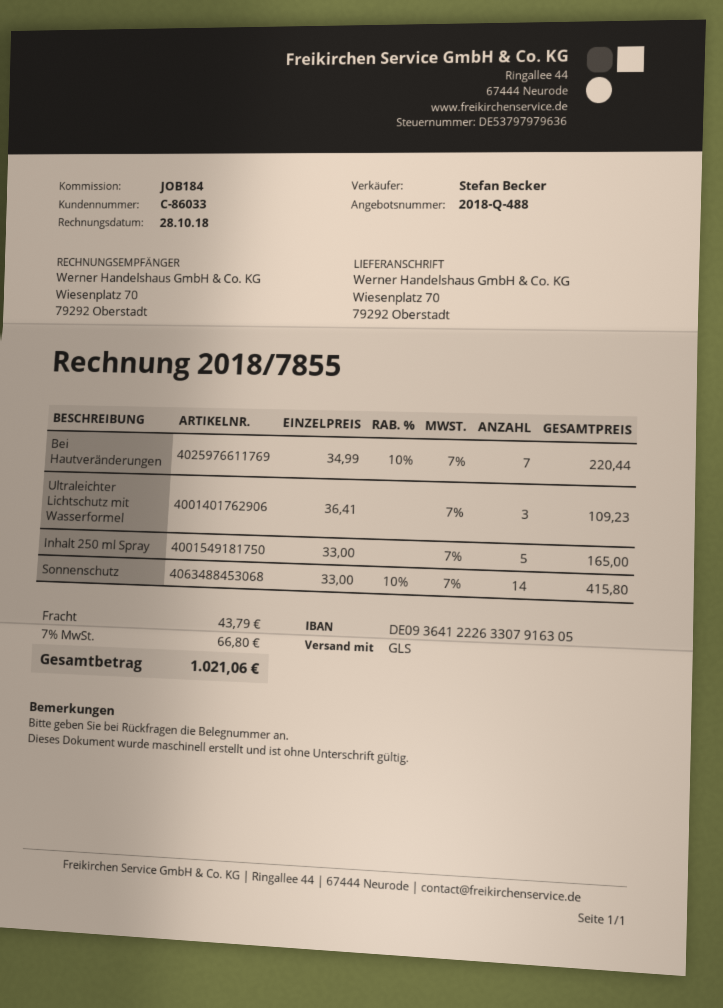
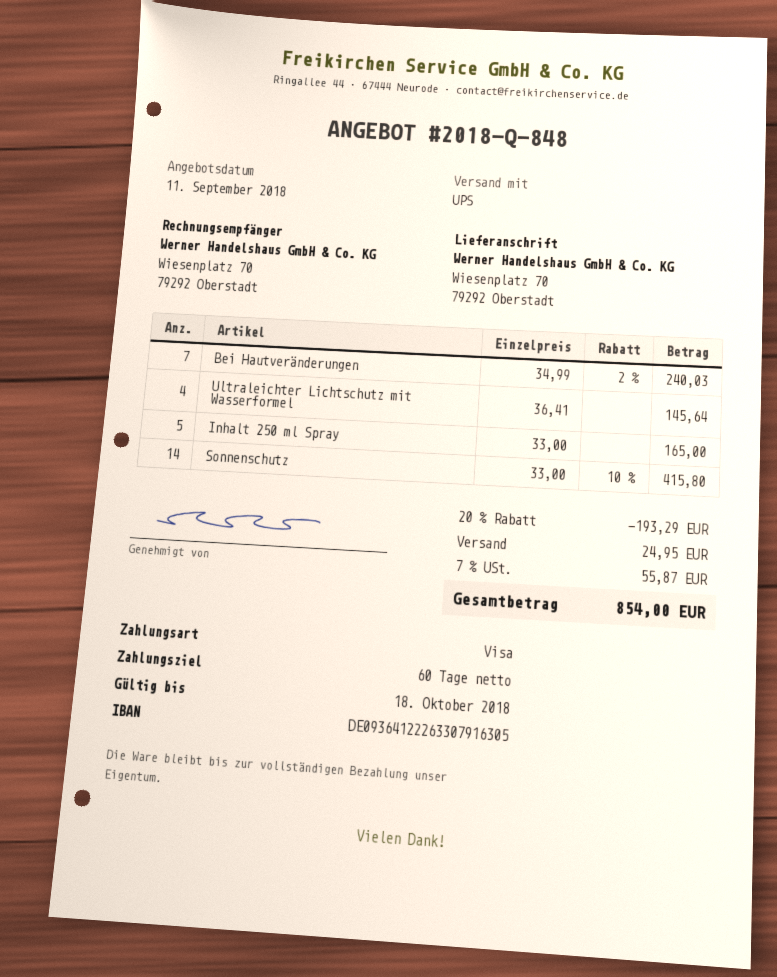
quote number: 2018-Q-488 -> 2018-Q-848
shipping method: GLS -> UPS
Bei Hautveränderungen: 7 x 34.99 - 10% = 220.44 -> 7 x 34.99 - 2% = 240.03
Ultraleichter Lichtschutz mit Wasserformel: 3 x 36.41 = 109.23 -> 4 x 36.41 = 145.64
discount: none -> 20% = 193.29
shipping: 43.79 -> 24.95
tax: 7% = 66.80 -> 7% = 55.87
total: 1021.06 -> 854.00

